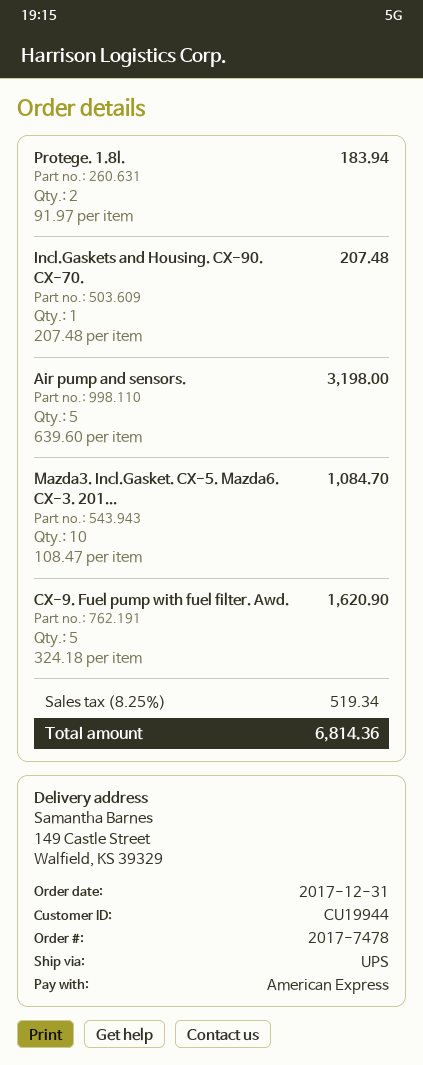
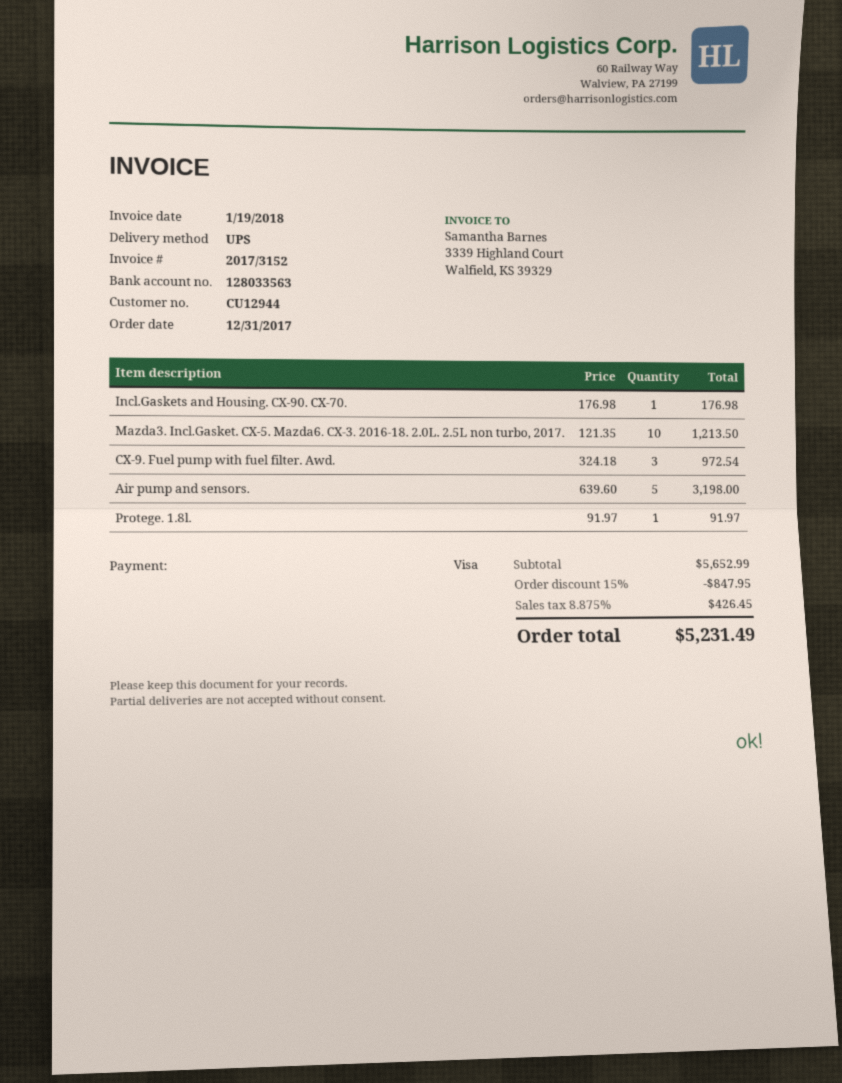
customer number: CU19944 -> CU12944
payment method: American Express -> Visa
Protege. 1.8l.: 2 x 91.97 = 183.94 -> 1 x 91.97 = 91.97
Incl.Gaskets and Housing. CX-90. CX-70.: 1 x 207.48 = 207.48 -> 1 x 176.98 = 176.98
Mazda3. Incl.Gasket. CX-5. Mazda6. CX-3. 201...: 10 x 108.47 = 1084.70 -> 10 x 121.35 = 1213.50
CX-9. Fuel pump with fuel filter. Awd.: 5 x 324.18 = 1620.90 -> 3 x 324.18 = 972.54
discount: none -> 15% = 847.95
tax: 8.25% = 519.34 -> 8.875% = 426.45
total: 6814.36 -> 5231.49

